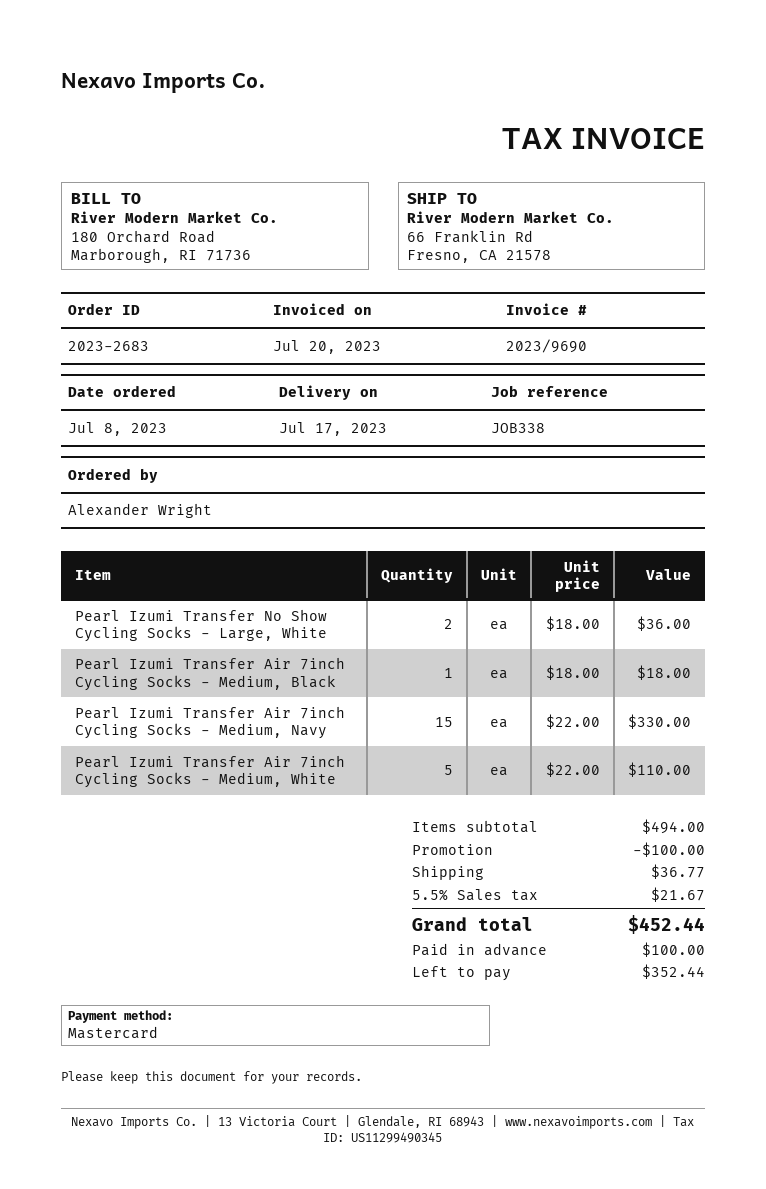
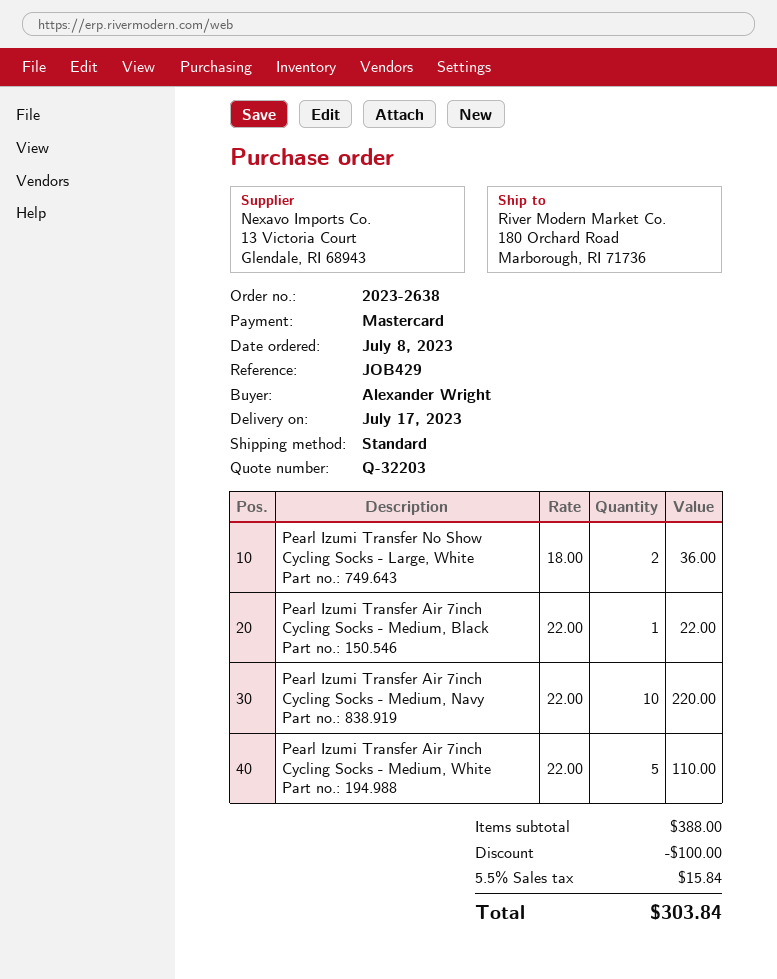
order number: 2023-2683 -> 2023-2638
reference: JOB338 -> JOB429
ship to: 66 Franklin Rd, Fresno, CA 21578 -> 180 Orchard Road, Marborough, RI 71736
Pearl Izumi Transfer Air 7inch Cycling Socks - Medium, Black: 1 x 18.00 = 18.00 -> 1 x 22.00 = 22.00
Pearl Izumi Transfer Air 7inch Cycling Socks - Medium, Navy: 15 x 22.00 = 330.00 -> 10 x 22.00 = 220.00
subtotal: 494.00 -> 388.00
shipping: 36.77 -> none
tax: 5.5% = 21.67 -> 5.5% = 15.84
total: 452.44 -> 303.84

